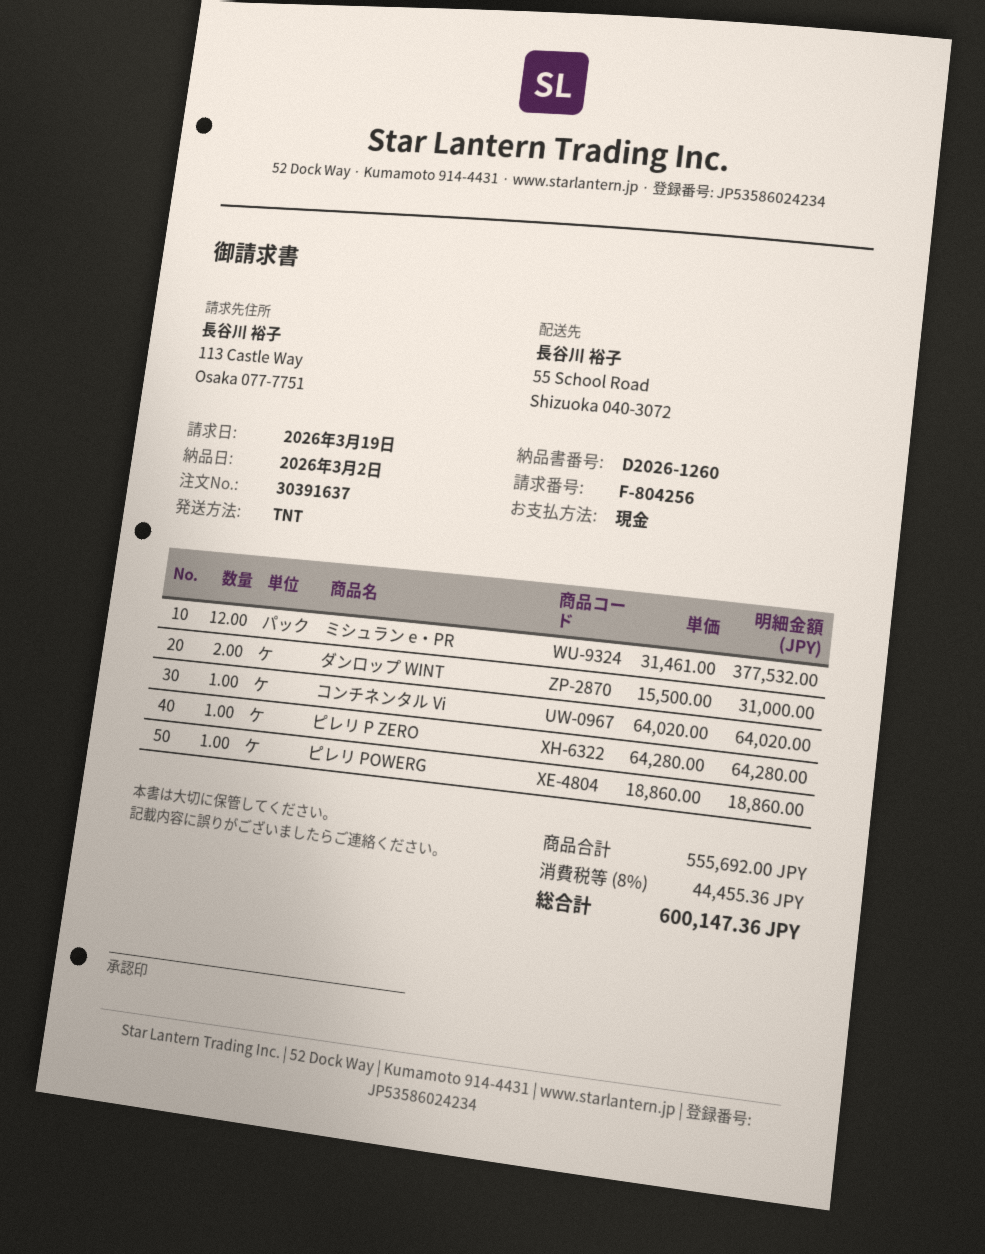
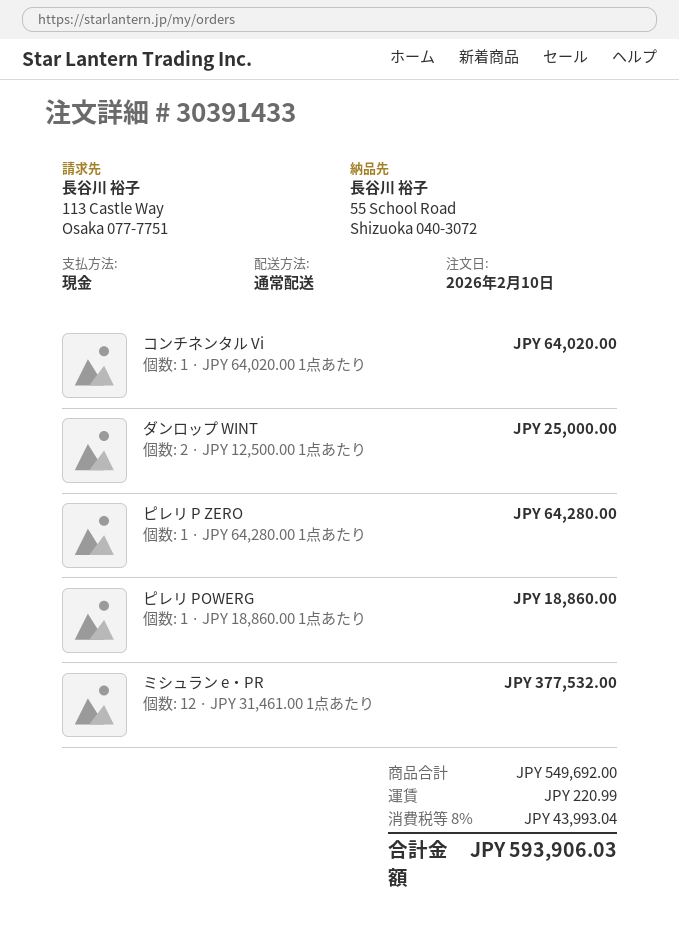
order number: 30391637 -> 30391433
shipping method: TNT -> standard
ダンロップ WINT: 2 x 15500.00 = 31000.00 -> 2 x 12500.00 = 25000.00
subtotal: 555692.00 -> 549692.00
shipping: none -> 220.99
tax: 8% = 44455.36 -> 8% = 43993.04
total: 600147.36 -> 593906.03

